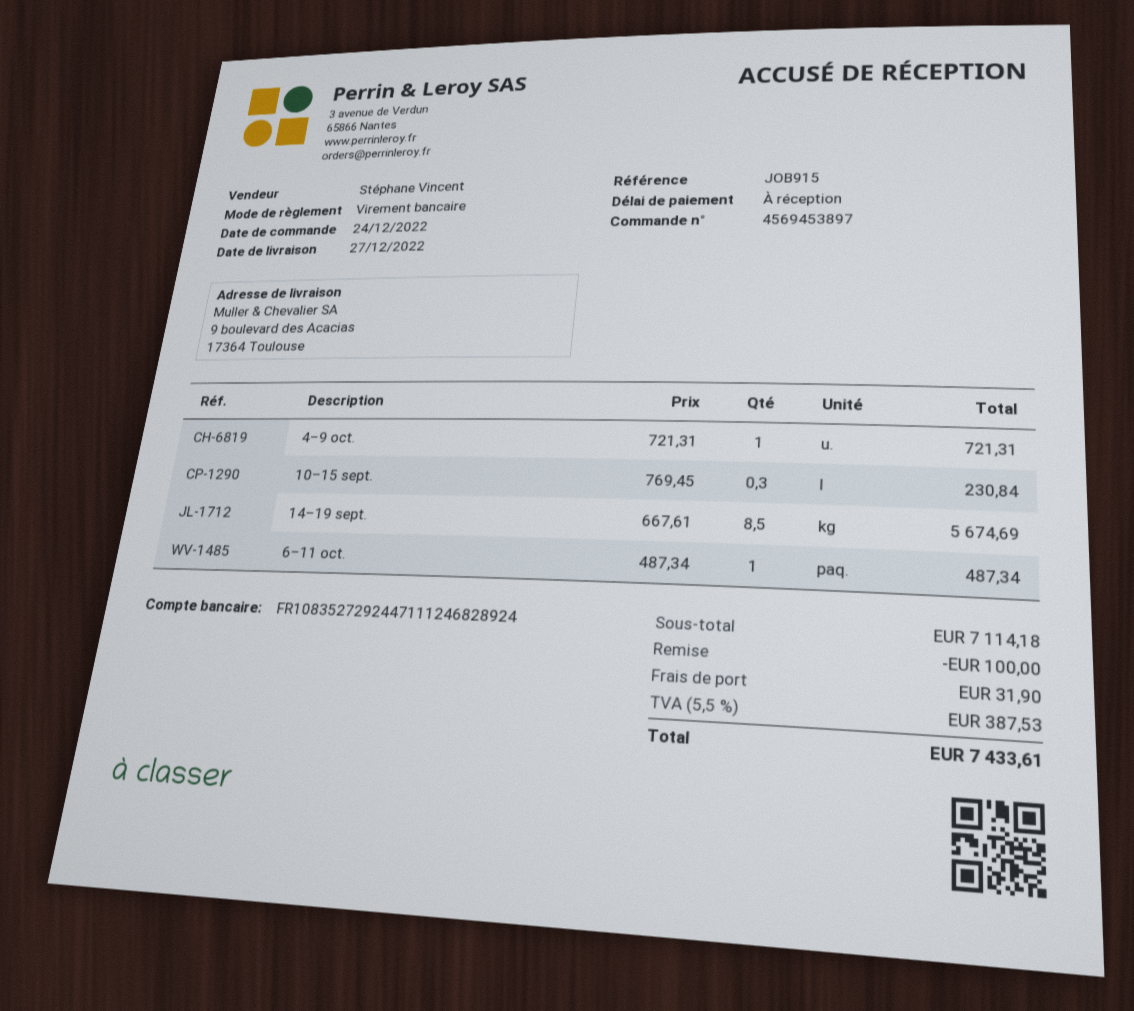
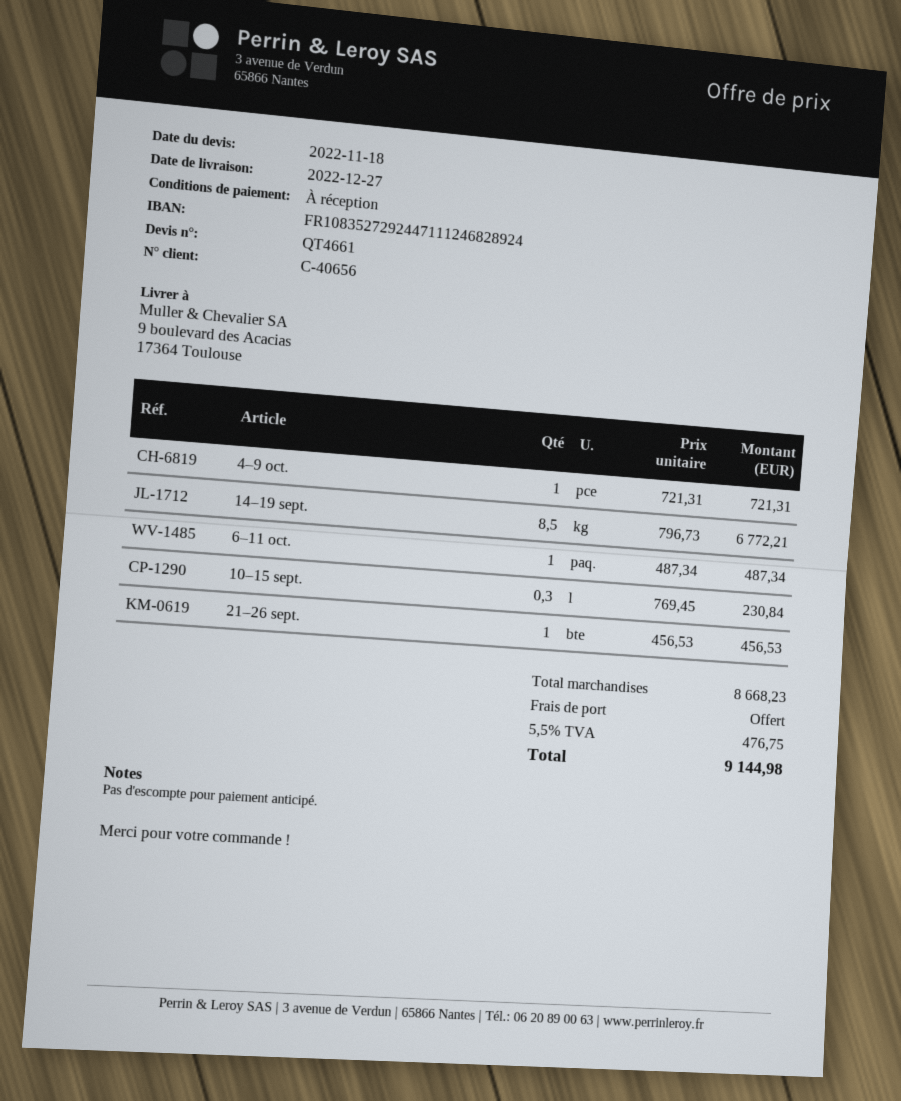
14–19 sept.: 8.5 x 667.61 = 5674.69 -> 8.5 x 796.73 = 6772.21
21–26 sept.: none -> 1 x 456.53 = 456.53
subtotal: 7114.18 -> 8668.23
discount: 100.00 -> none
shipping: 31.90 -> 0.00
tax: 5.5% = 387.53 -> 5.5% = 476.75
total: 7433.61 -> 9144.98

